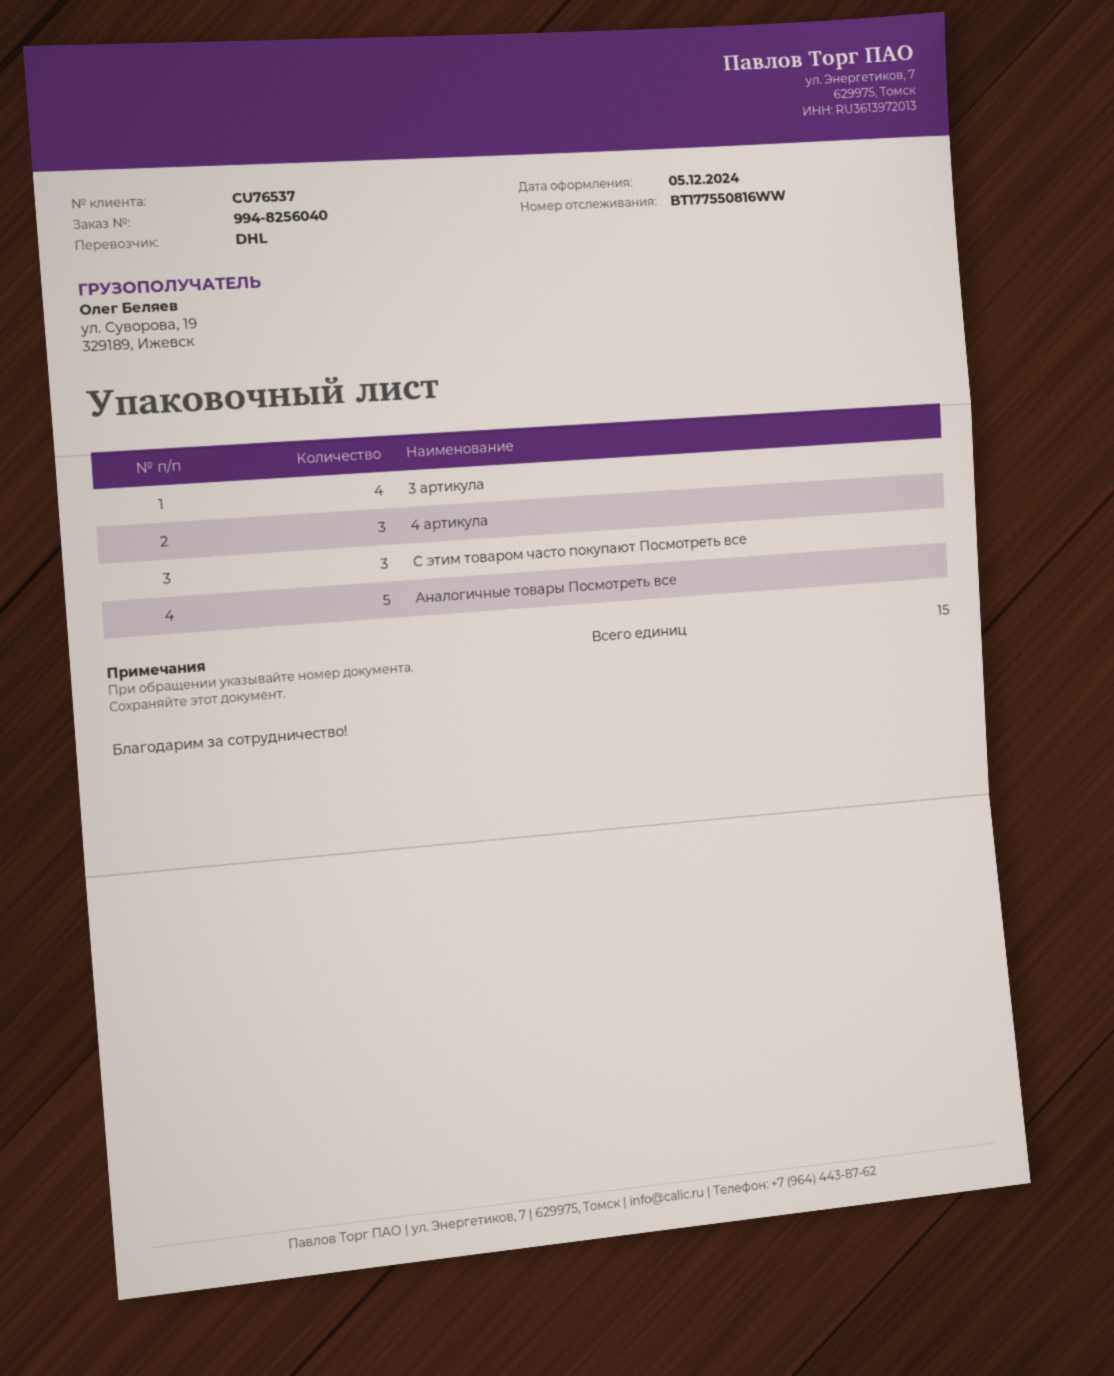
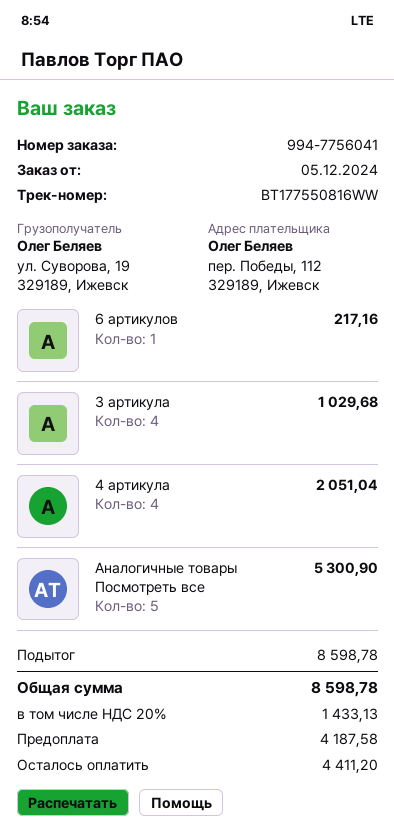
order number: 994-8256040 -> 994-7756041
4 артикула: 3 -> 4
С этим товаром часто покупают Посмотреть все: 3 -> none
6 артикулов: none -> 1

